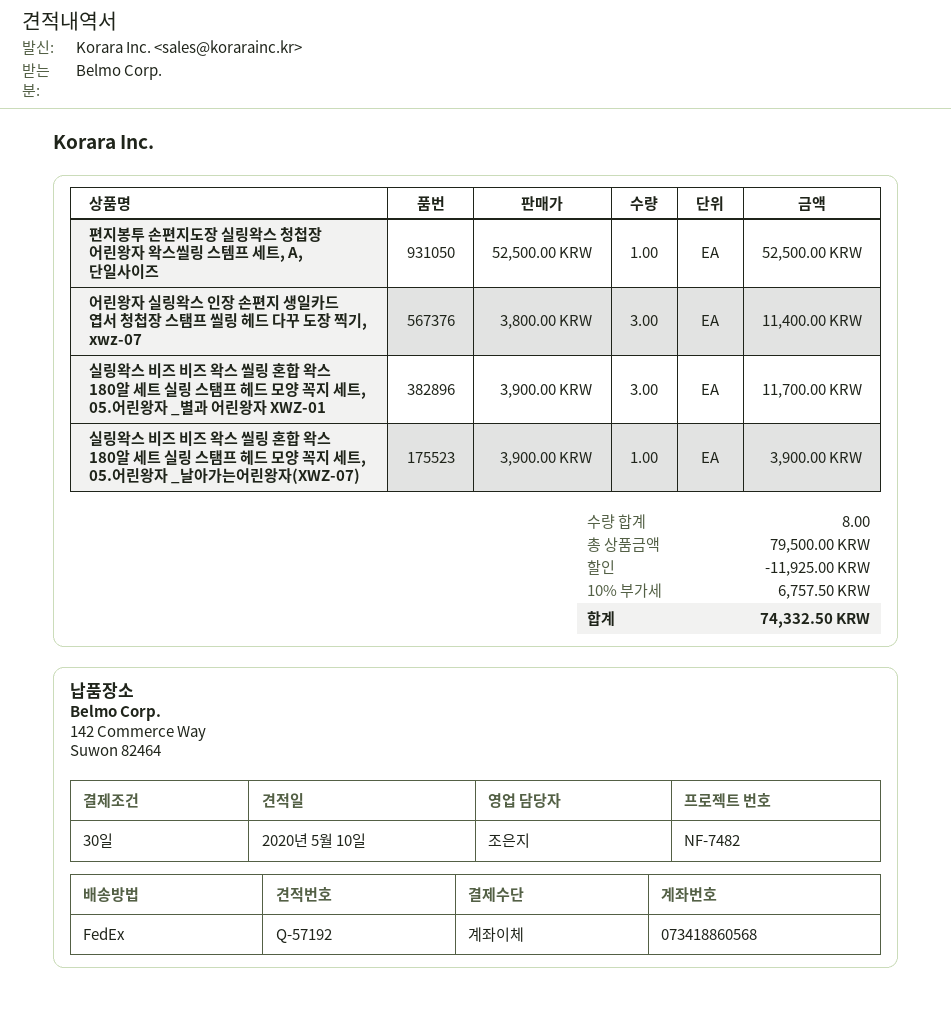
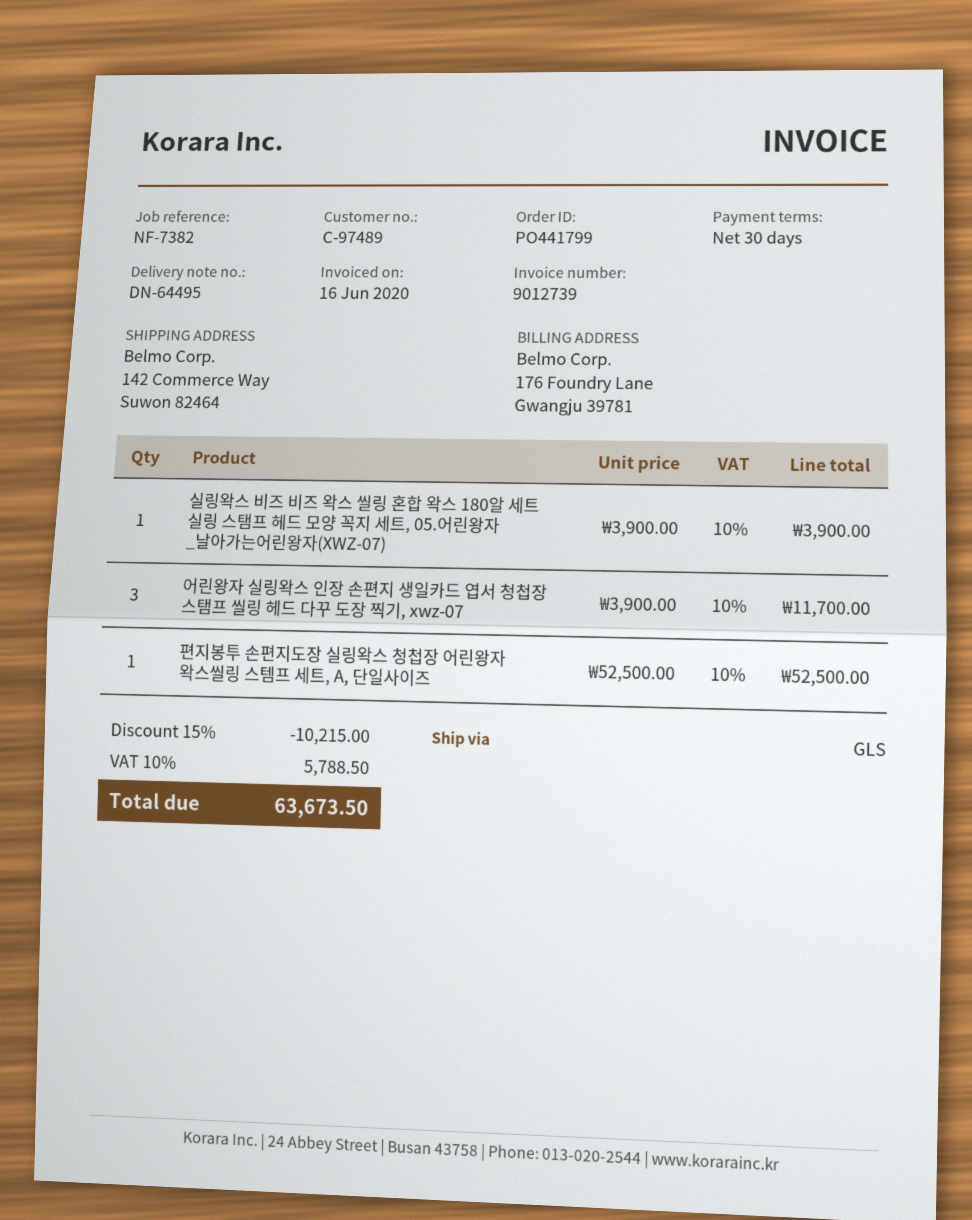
reference: NF-7482 -> NF-7382
shipping method: FedEx -> GLS
어린왕자 실링왁스 인장 손편지 생일카드 엽서 청첩장 스탬프 씰링 헤드 다꾸 도장 찍기, xwz-07: 3 x 3800.00 = 11400.00 -> 3 x 3900.00 = 11700.00
실링왁스 비즈 비즈 왁스 씰링 혼합 왁스 180알 세트 실링 스탬프 헤드 모양 꼭지 세트, 05.어린왕자 _별과 어린왕자 XWZ-01: 3 x 3900.00 = 11700.00 -> none
discount: 11925.00 -> 10215.00
tax: 10% = 6757.50 -> 10% = 5788.50
total: 74332.50 -> 63673.50

